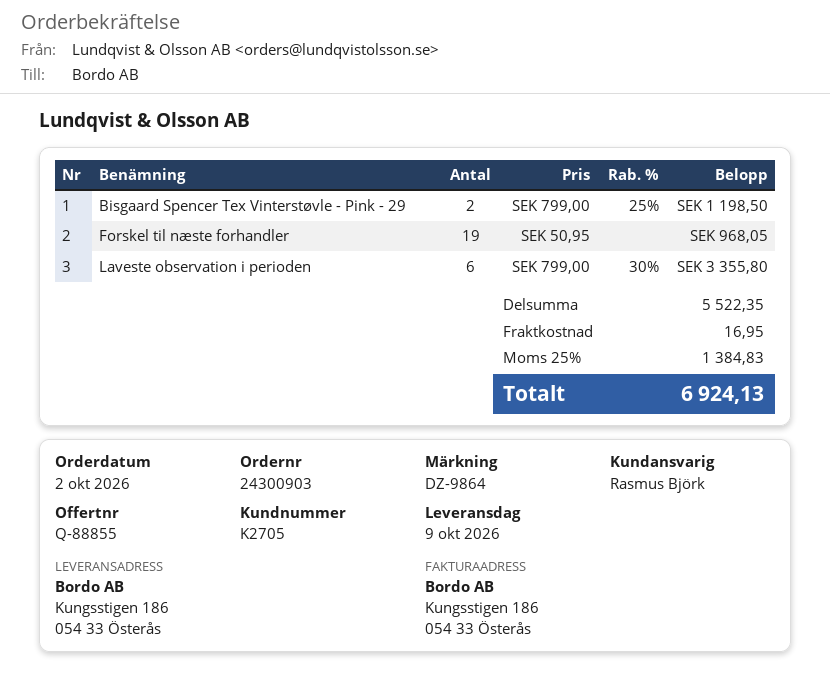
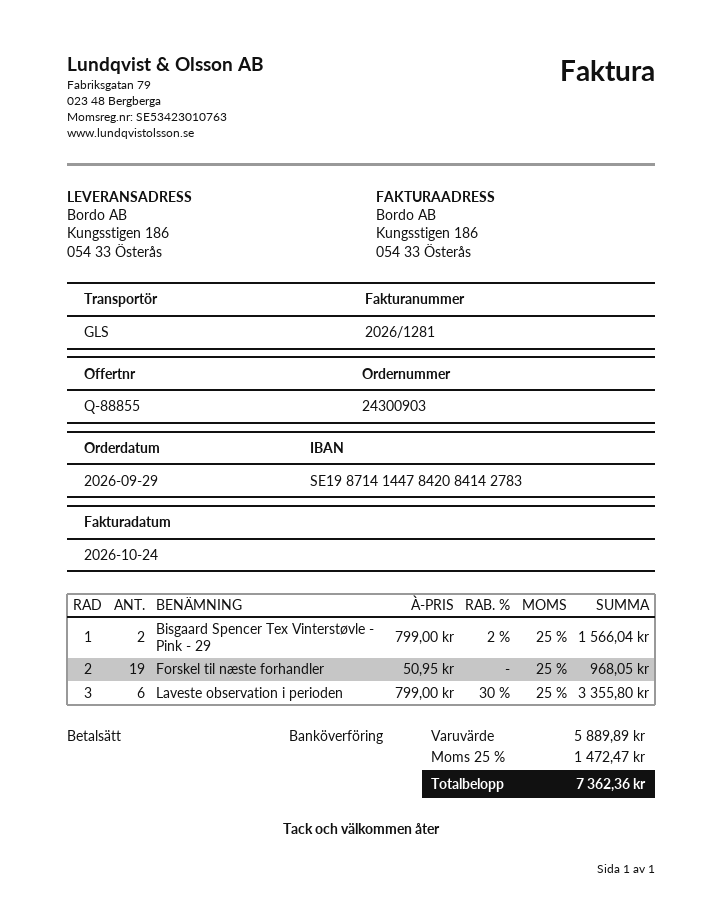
order date: 2026-10-02 -> 2026-09-29
Bisgaard Spencer Tex Vinterstøvle - Pink - 29: 2 x 799.00 - 25% = 1198.50 -> 2 x 799.00 - 2% = 1566.04
subtotal: 5522.35 -> 5889.89
shipping: 16.95 -> none
tax: 25% = 1384.83 -> 25% = 1472.47
total: 6924.13 -> 7362.36

